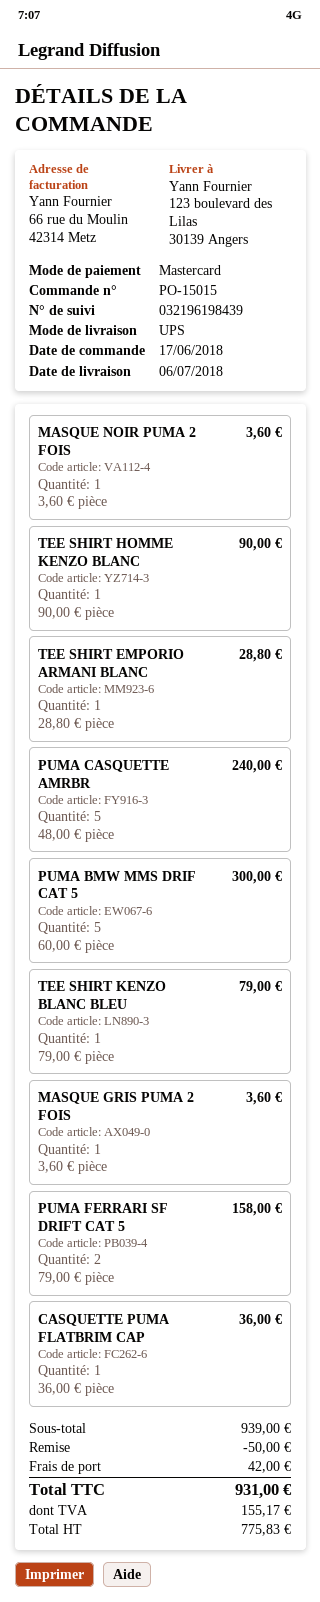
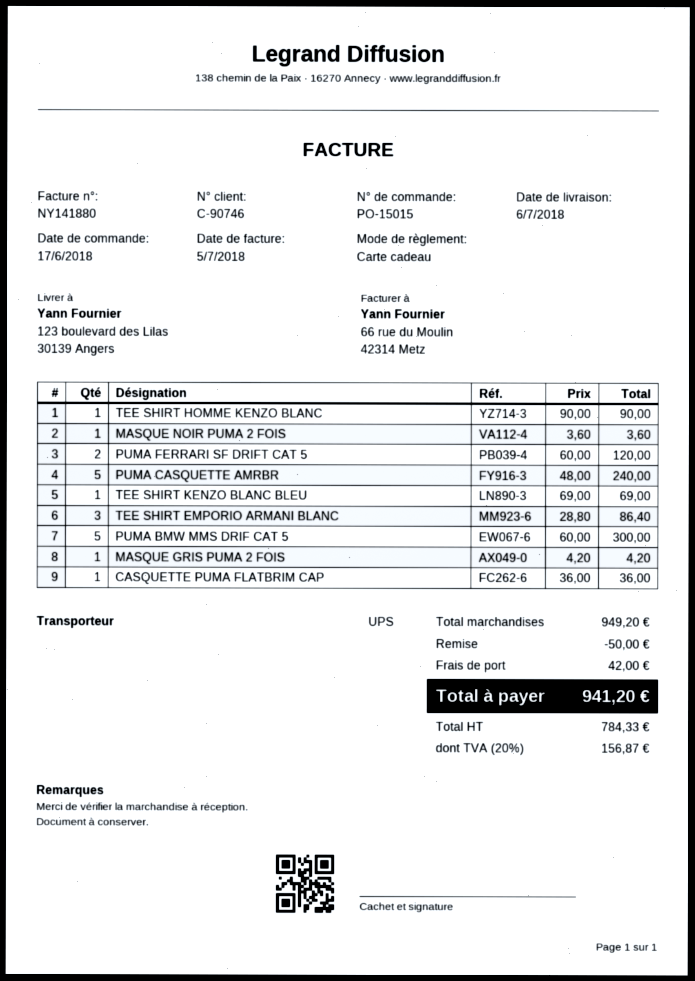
payment method: Mastercard -> gift card
TEE SHIRT EMPORIO ARMANI BLANC: 1 x 28.80 = 28.80 -> 3 x 28.80 = 86.40
TEE SHIRT KENZO BLANC BLEU: 1 x 79.00 = 79.00 -> 1 x 69.00 = 69.00
MASQUE GRIS PUMA 2 FOIS: 1 x 3.60 = 3.60 -> 1 x 4.20 = 4.20
PUMA FERRARI SF DRIFT CAT 5: 2 x 79.00 = 158.00 -> 2 x 60.00 = 120.00
subtotal: 939.00 -> 949.20
net: 775.83 -> 784.33
tax: 155.17 -> 156.87
total: 931.00 -> 941.20

